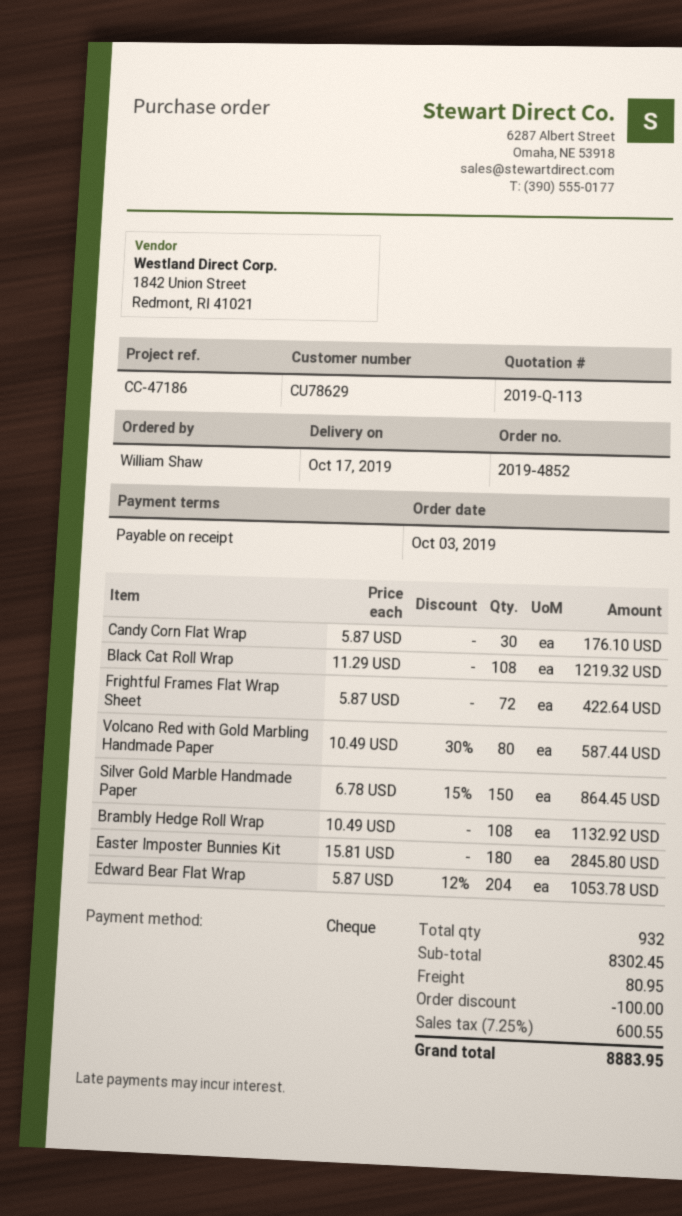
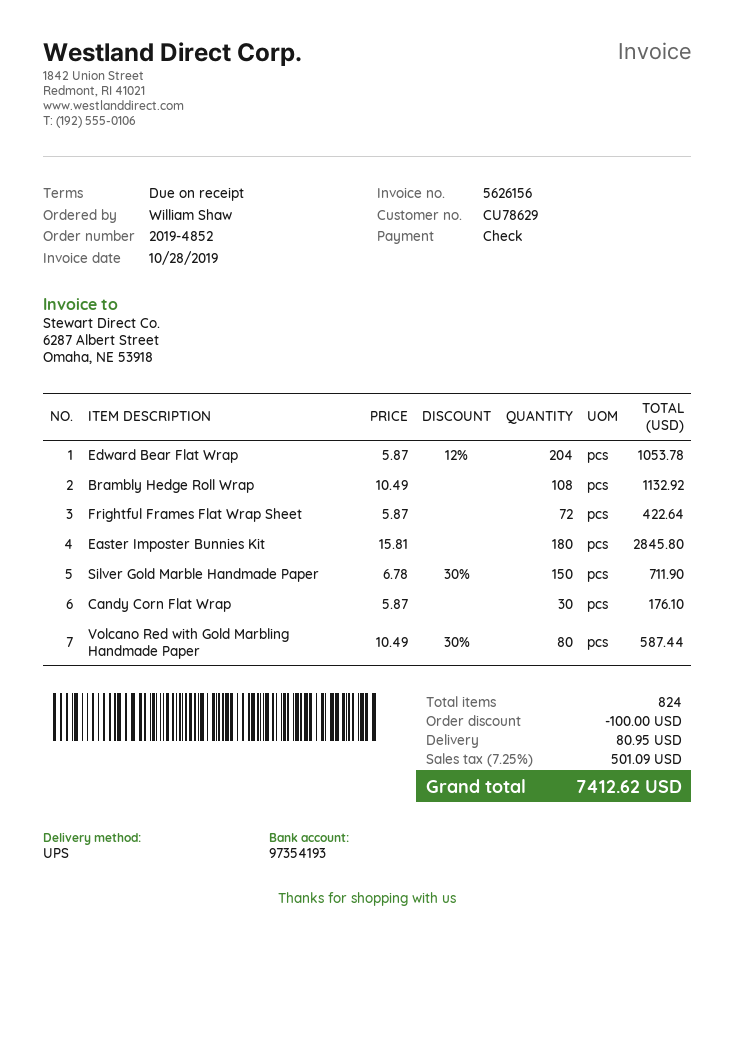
Black Cat Roll Wrap: 108 x 11.29 = 1219.32 -> none
Silver Gold Marble Handmade Paper: 150 x 6.78 - 15% = 864.45 -> 150 x 6.78 - 30% = 711.90
total quantity: 932 -> 824
tax: 7.25% = 600.55 -> 7.25% = 501.09
total: 8883.95 -> 7412.62

